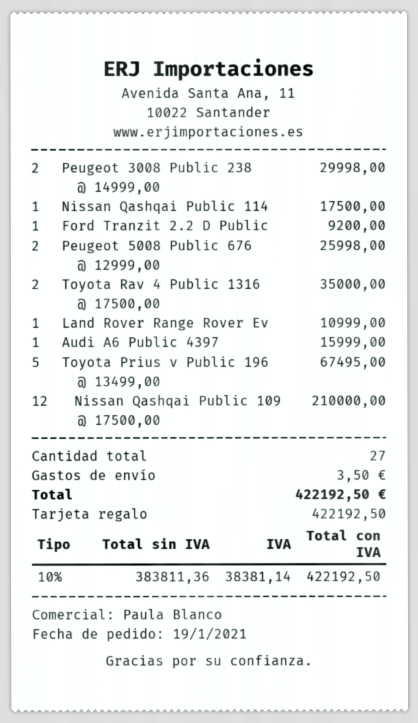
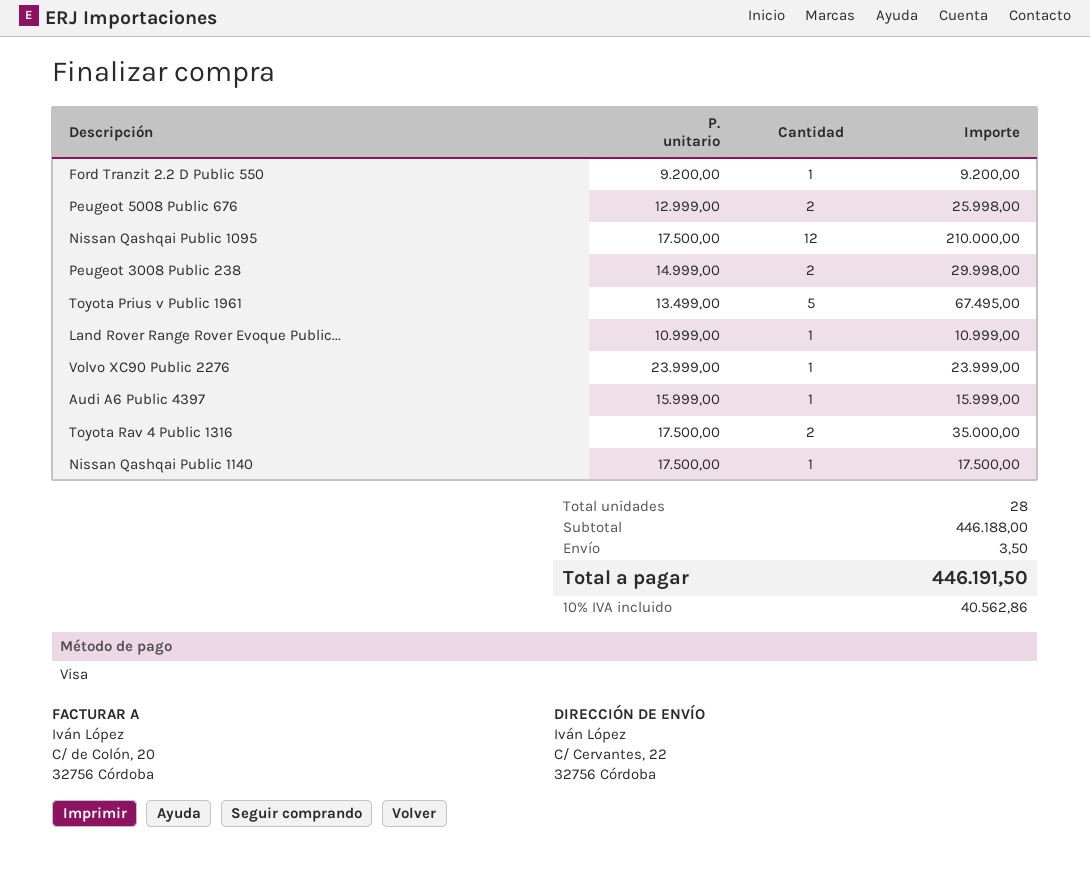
payment method: gift card -> Visa
Volvo XC90 Public 2276: none -> 1 x 23999.00 = 23999.00
total quantity: 27 -> 28
tax: 10% = 38381.14 -> 10% = 40562.86
total: 422192.50 -> 446191.50

